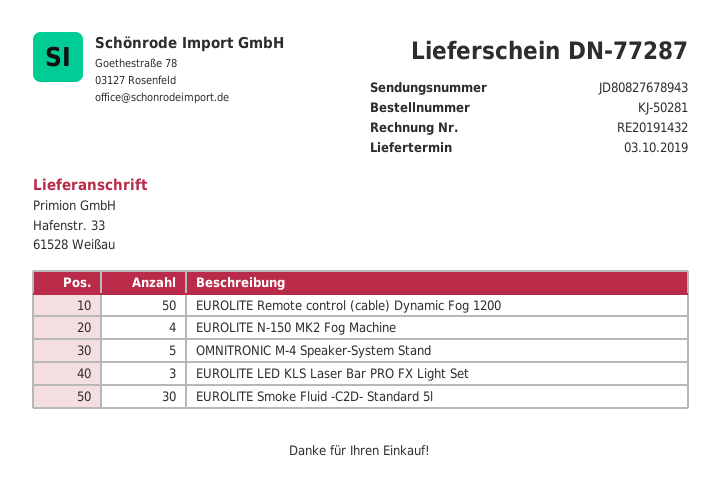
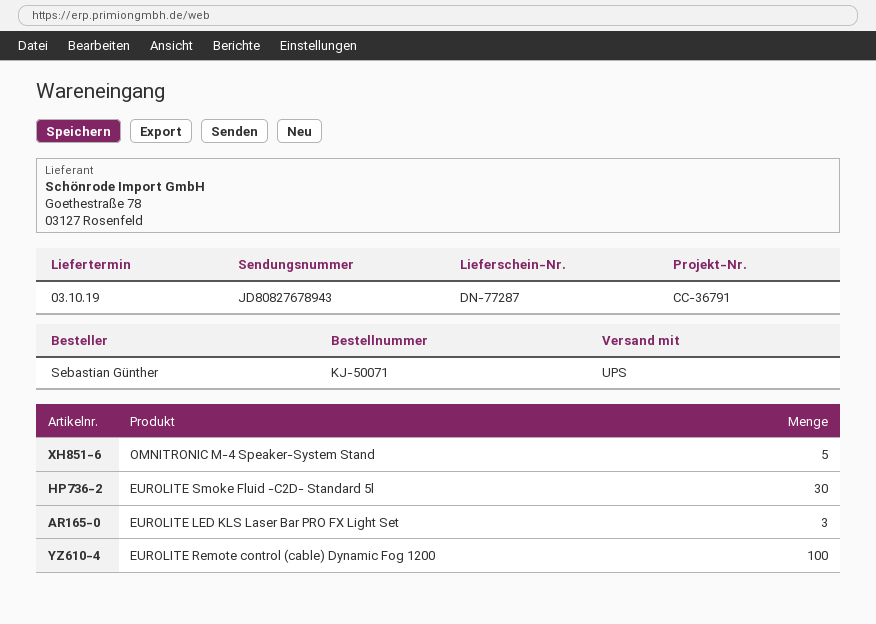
order number: KJ-50281 -> KJ-50071
EUROLITE Remote control (cable) Dynamic Fog 1200: 50 -> 100
EUROLITE N-150 MK2 Fog Machine: 4 -> none

